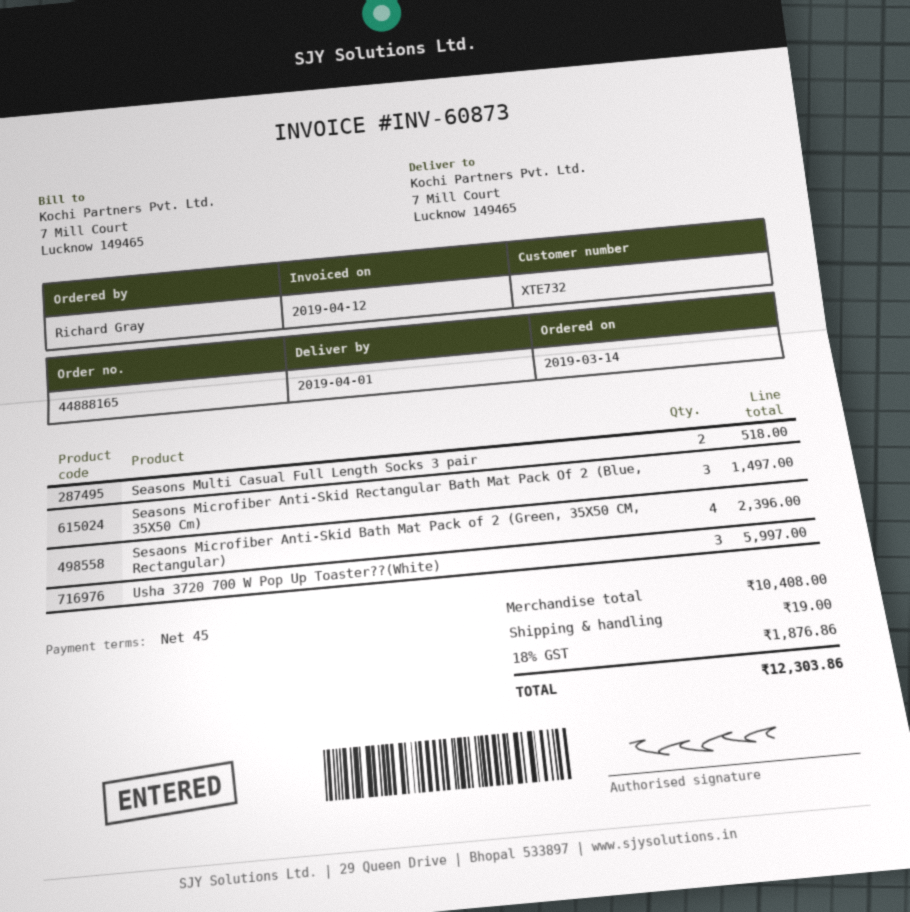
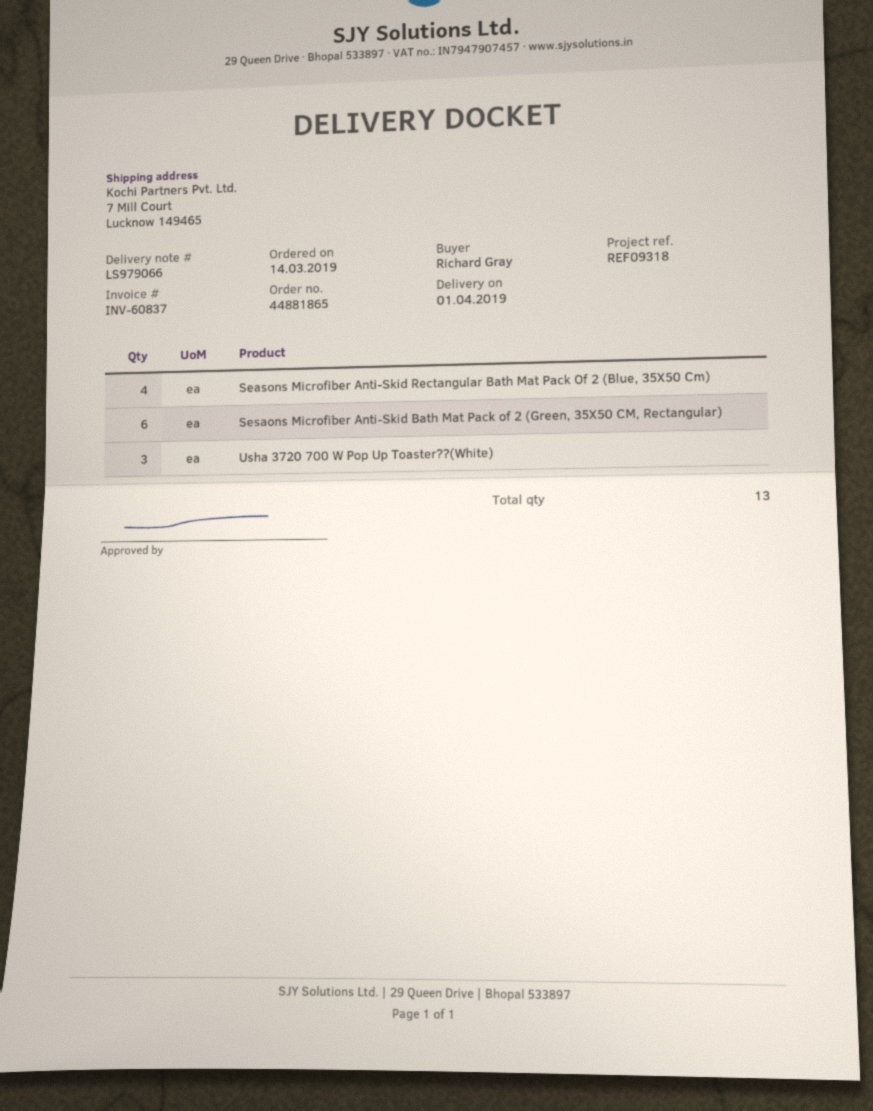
order number: 44888165 -> 44881865
invoice number: INV-60873 -> INV-60837
Seasons Multi Casual Full Length Socks 3 pair: 2 -> none
Seasons Microfiber Anti-Skid Rectangular Bath Mat Pack Of 2 (Blue, 35X50 Cm): 3 -> 4
Sesaons Microfiber Anti-Skid Bath Mat Pack of 2 (Green, 35X50 CM, Rectangular): 4 -> 6

